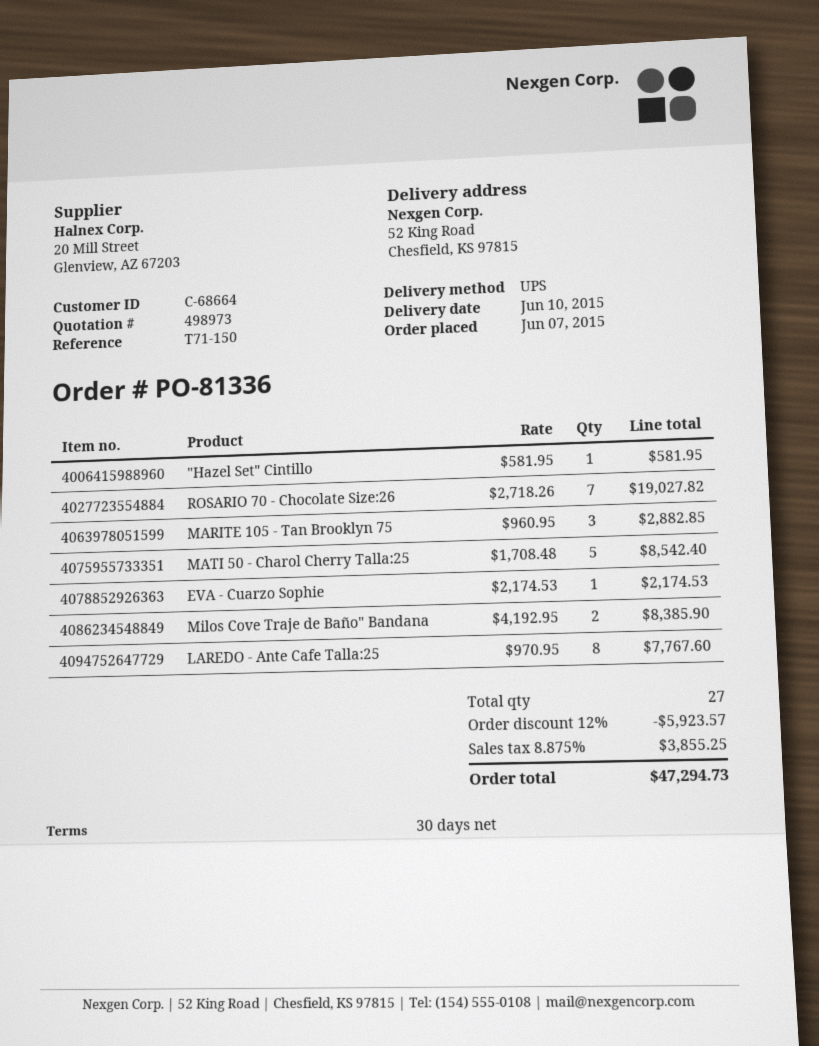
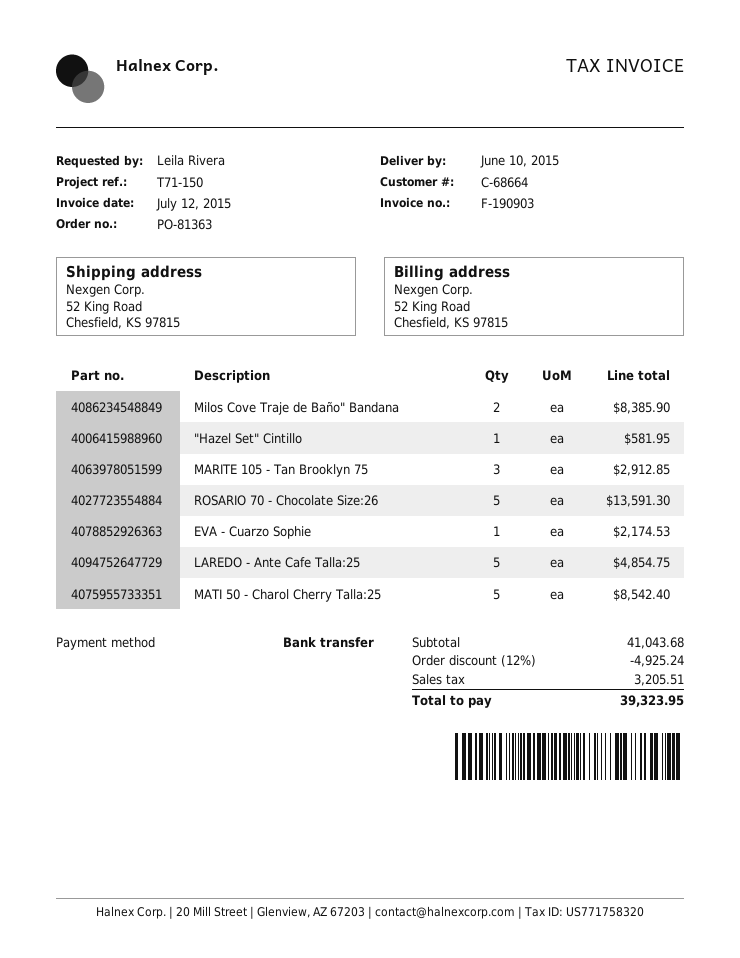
order number: PO-81336 -> PO-81363
ROSARIO 70 - Chocolate Size:26: 7 for 19027.82 -> 5 for 13591.30
MARITE 105 - Tan Brooklyn 75: 3 for 2882.85 -> 3 for 2912.85
LAREDO - Ante Cafe Talla:25: 8 for 7767.60 -> 5 for 4854.75
discount: 12% = 5923.57 -> 12% = 4925.24
tax: 3855.25 -> 3205.51
total: 47294.73 -> 39323.95

